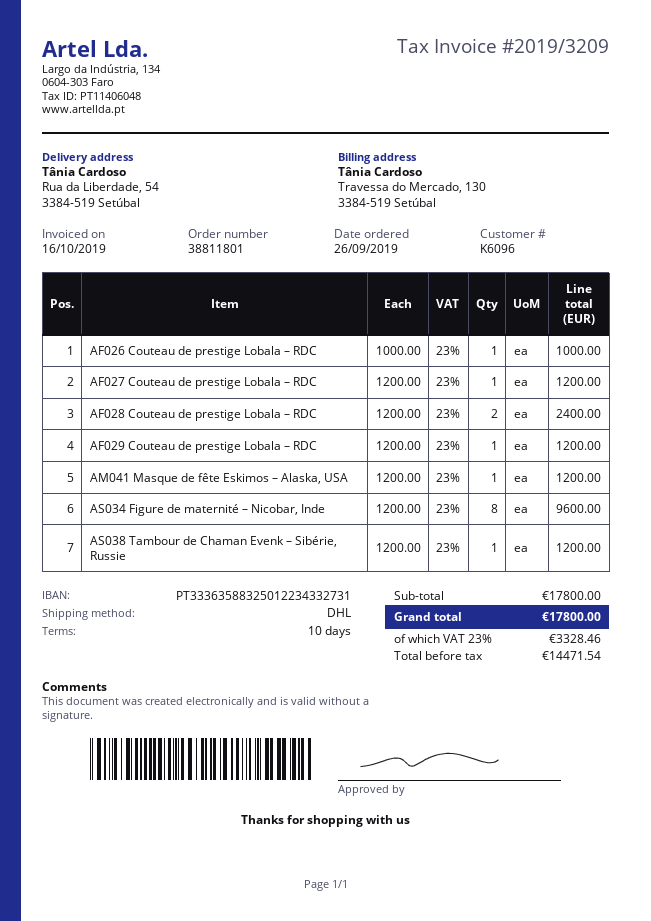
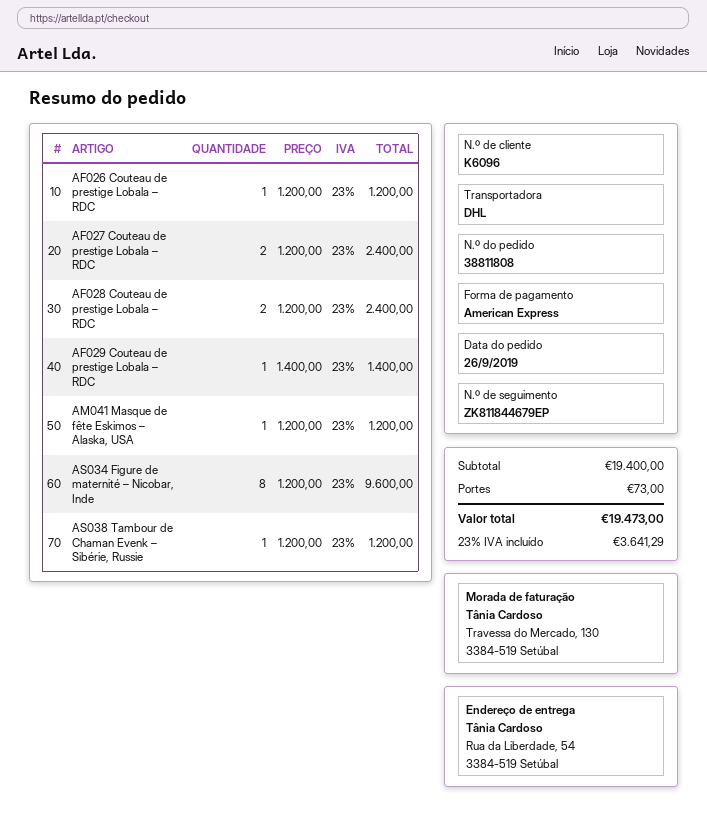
order number: 38811801 -> 38811808
AF026 Couteau de prestige Lobala – RDC: 1 x 1000.00 = 1000.00 -> 1 x 1200.00 = 1200.00
AF027 Couteau de prestige Lobala – RDC: 1 x 1200.00 = 1200.00 -> 2 x 1200.00 = 2400.00
AF029 Couteau de prestige Lobala – RDC: 1 x 1200.00 = 1200.00 -> 1 x 1400.00 = 1400.00
subtotal: 17800.00 -> 19400.00
shipping: none -> 73.00
tax: 23% = 3328.46 -> 23% = 3641.29
total: 17800.00 -> 19473.00

